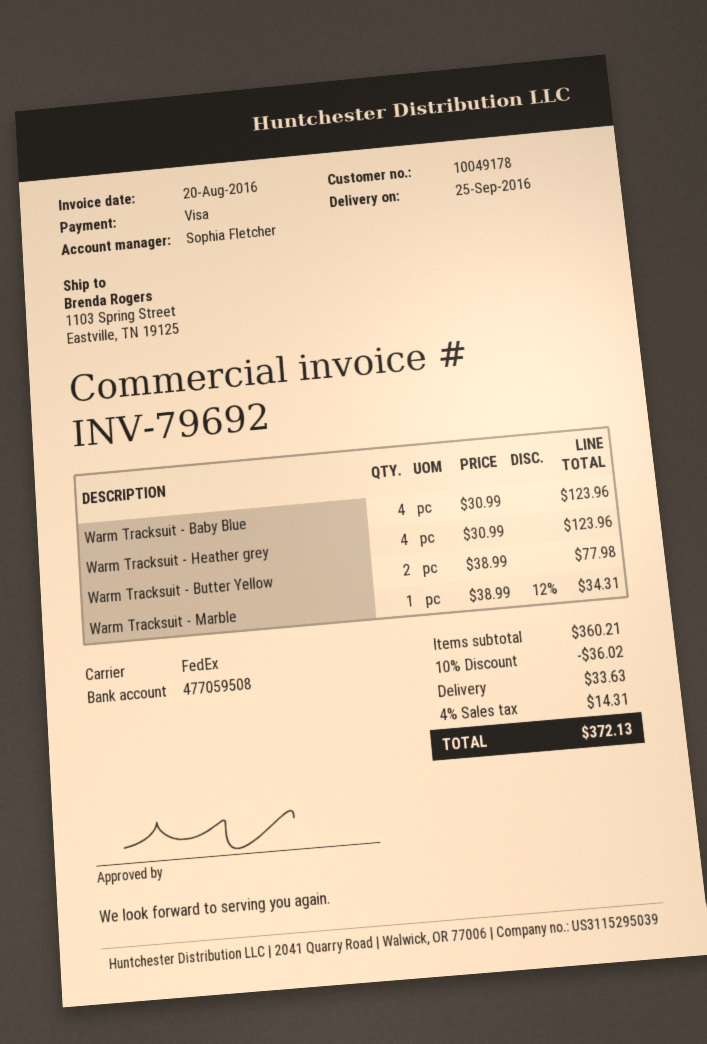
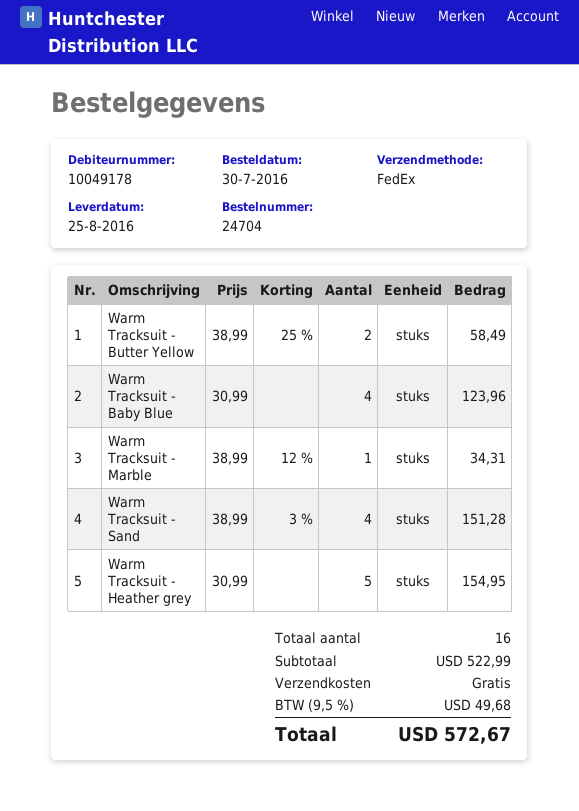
delivery date: 2016-09-25 -> 2016-08-25
Warm Tracksuit - Heather grey: 4 x 30.99 = 123.96 -> 5 x 30.99 = 154.95
Warm Tracksuit - Butter Yellow: 2 x 38.99 = 77.98 -> 2 x 38.99 - 25% = 58.49
Warm Tracksuit - Sand: none -> 4 x 38.99 - 3% = 151.28
subtotal: 360.21 -> 522.99
discount: 10% = 36.02 -> none
shipping: 33.63 -> 0.00
tax: 4% = 14.31 -> 9.5% = 49.68
total: 372.13 -> 572.67

